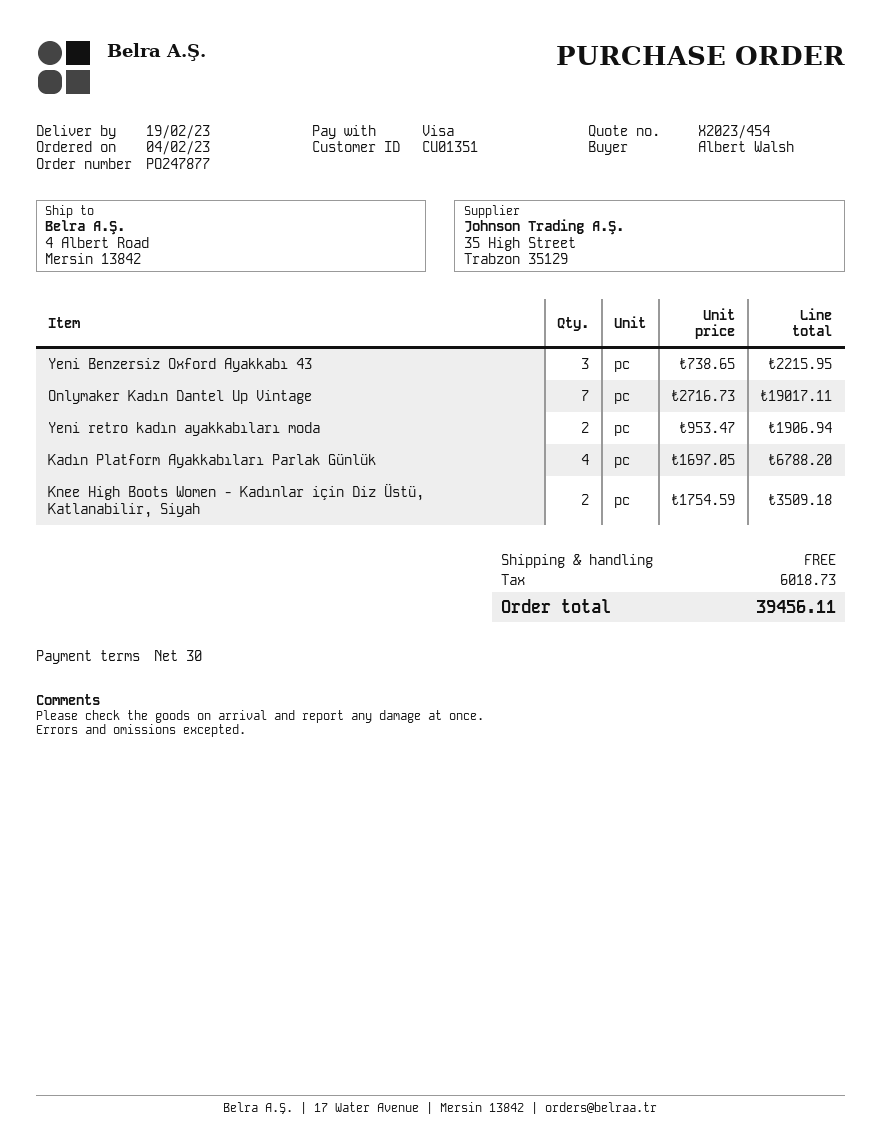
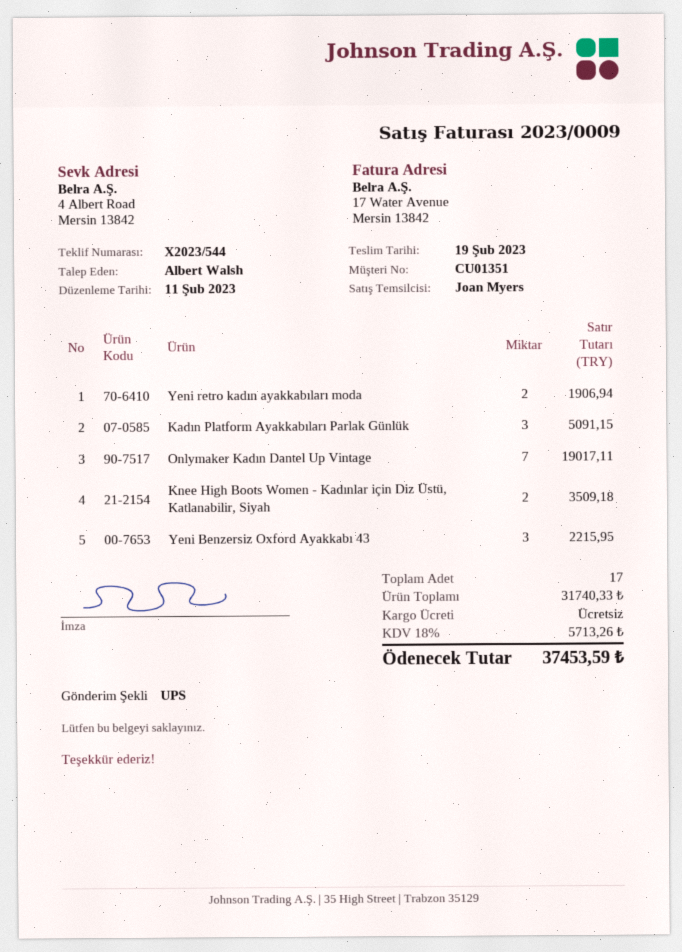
quote number: X2023/454 -> X2023/544
Kadın Platform Ayakkabıları Parlak Günlük: 4 for 6788.20 -> 3 for 5091.15
tax: 6018.73 -> 5713.26
total: 39456.11 -> 37453.59

